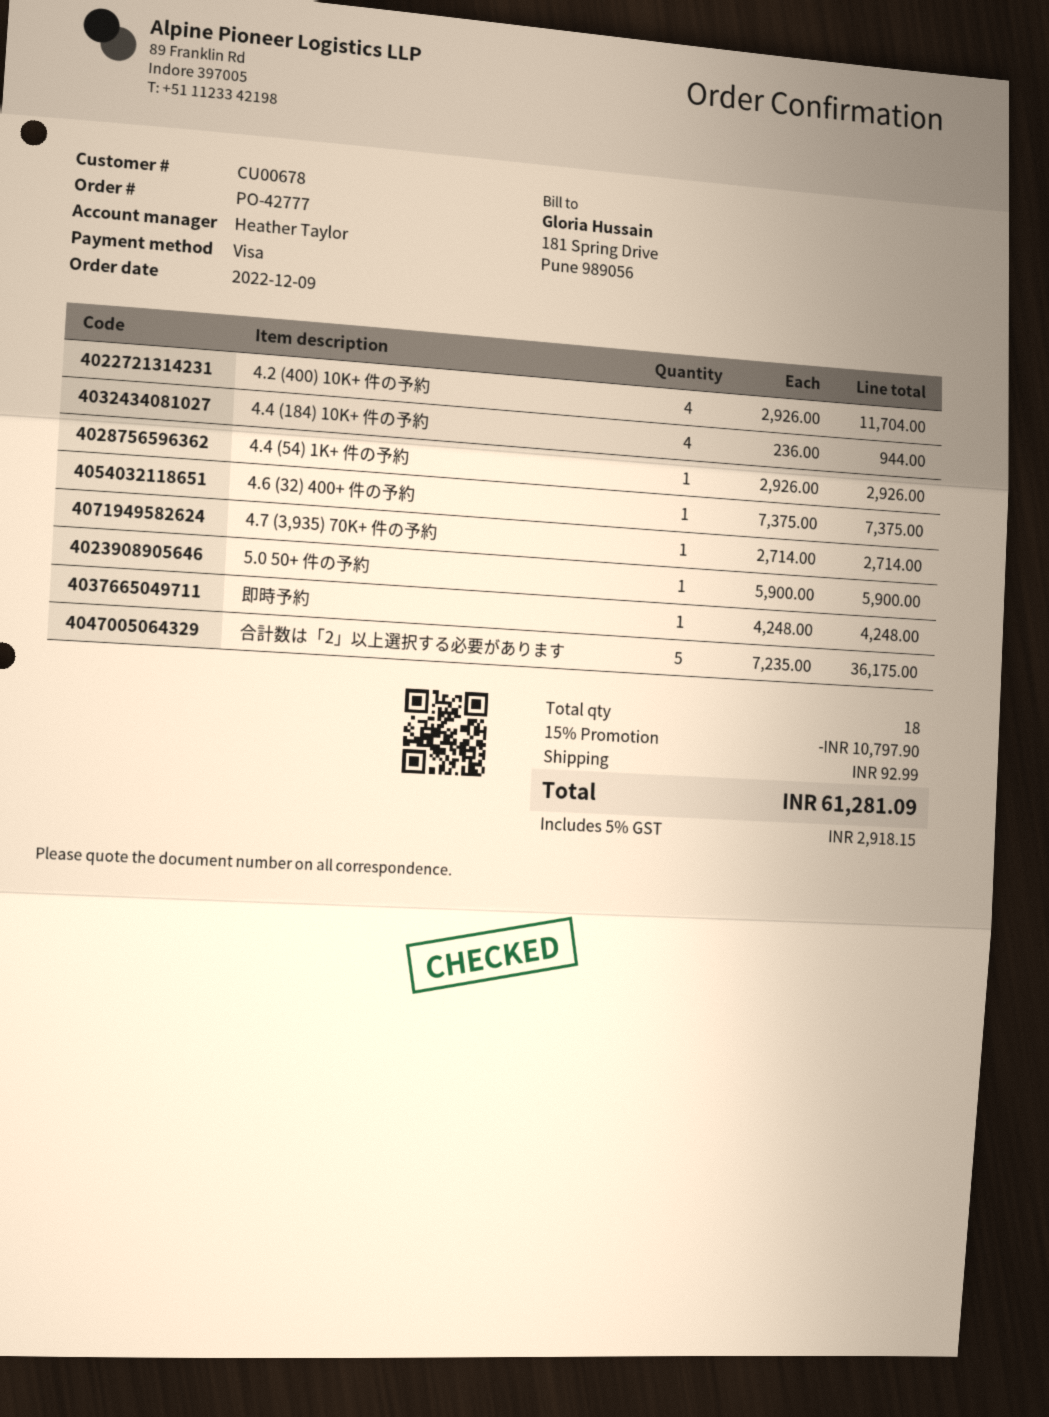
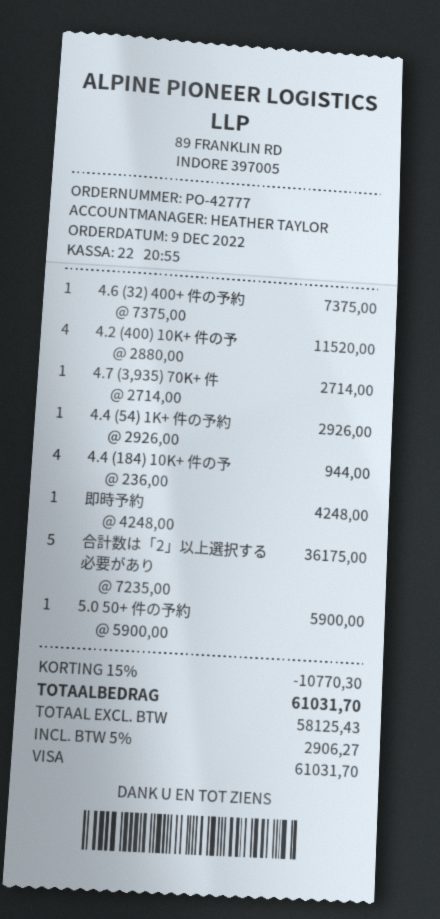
4.2 (400) 10K+ 件の予約: 4 x 2926.00 = 11704.00 -> 4 x 2880.00 = 11520.00
discount: 15% = 10797.90 -> 15% = 10770.30
shipping: 92.99 -> none
tax: 5% = 2918.15 -> 5% = 2906.27
total: 61281.09 -> 61031.70

